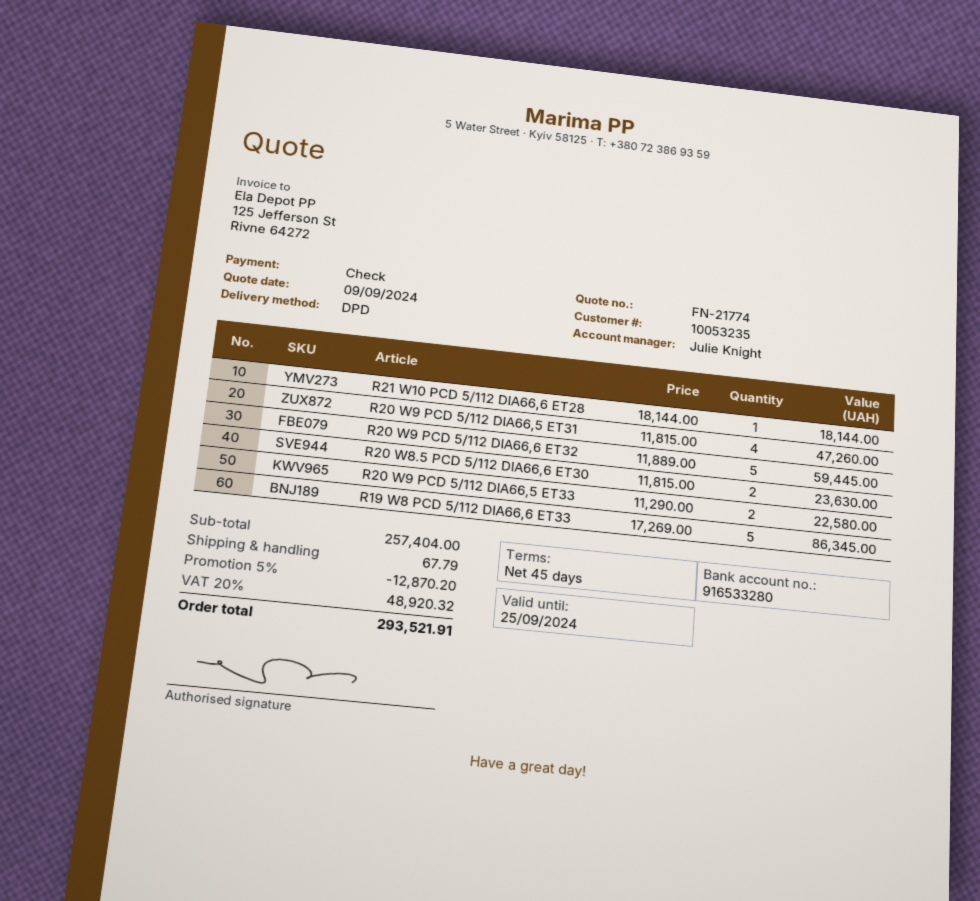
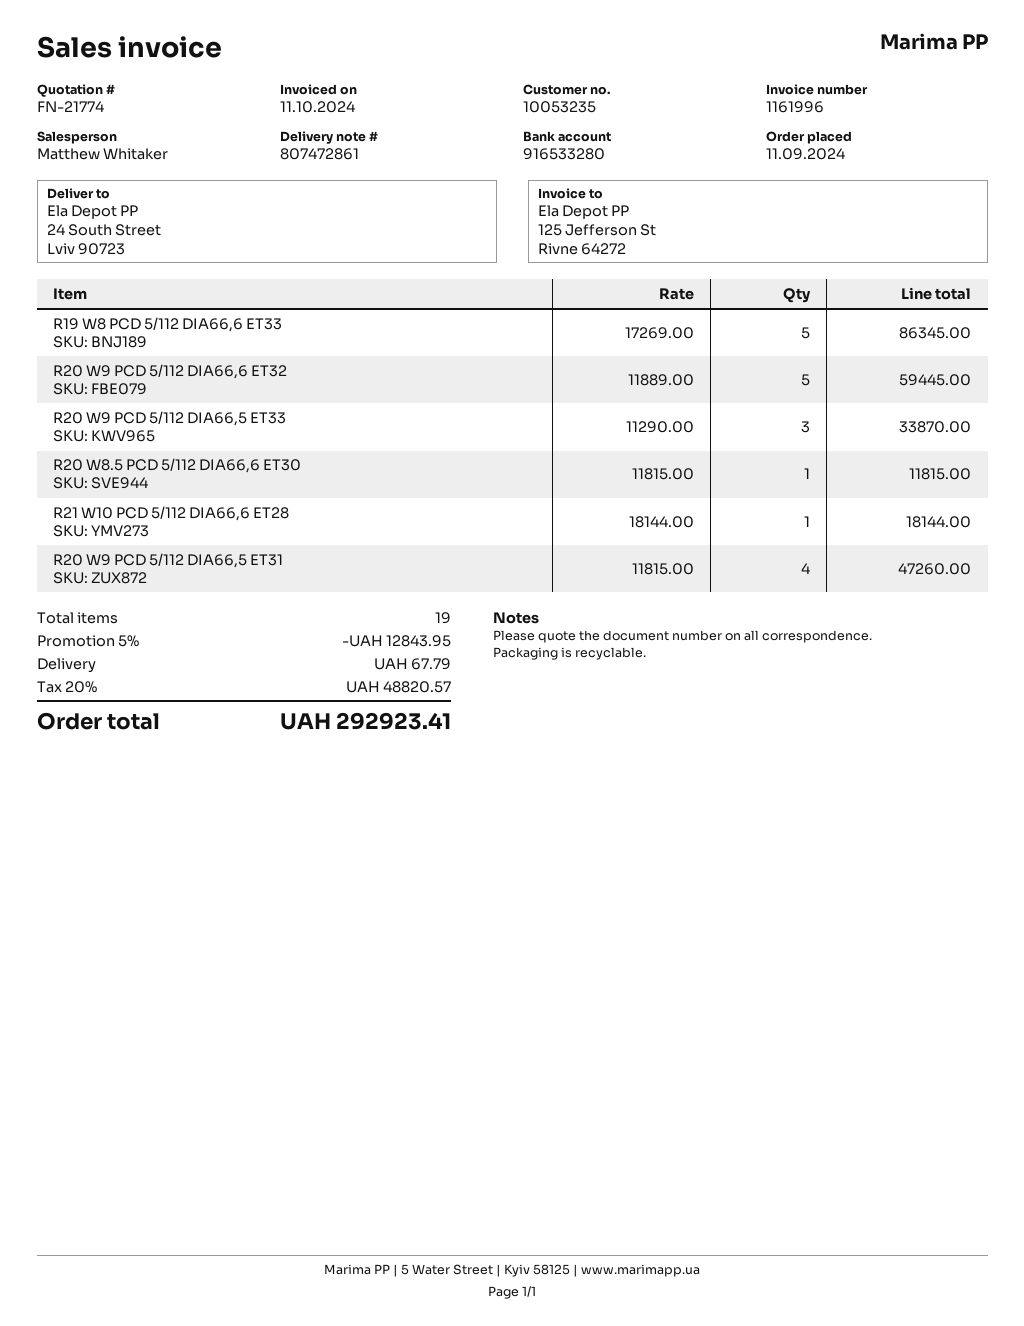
sales rep: Julie Knight -> Matthew Whitaker
R20 W8.5 PCD 5/112 DIA66,6 ET30: 2 x 11815.00 = 23630.00 -> 1 x 11815.00 = 11815.00
R20 W9 PCD 5/112 DIA66,5 ET33: 2 x 11290.00 = 22580.00 -> 3 x 11290.00 = 33870.00
discount: 5% = 12870.20 -> 5% = 12843.95
tax: 20% = 48920.32 -> 20% = 48820.57
total: 293521.91 -> 292923.41

